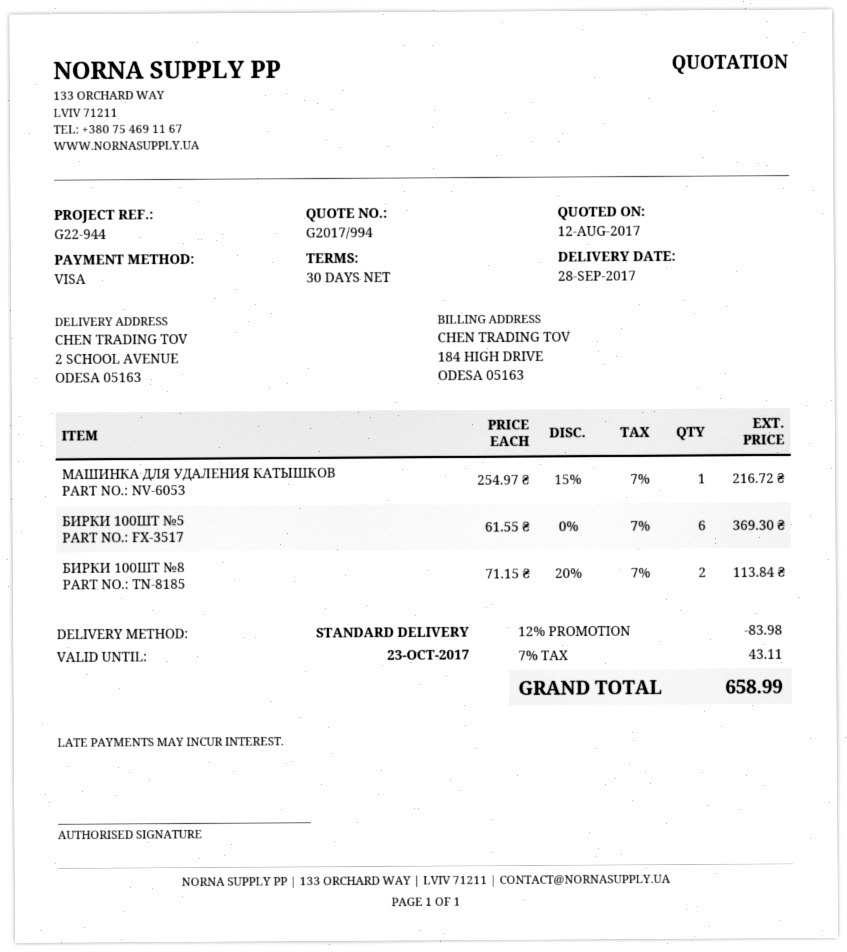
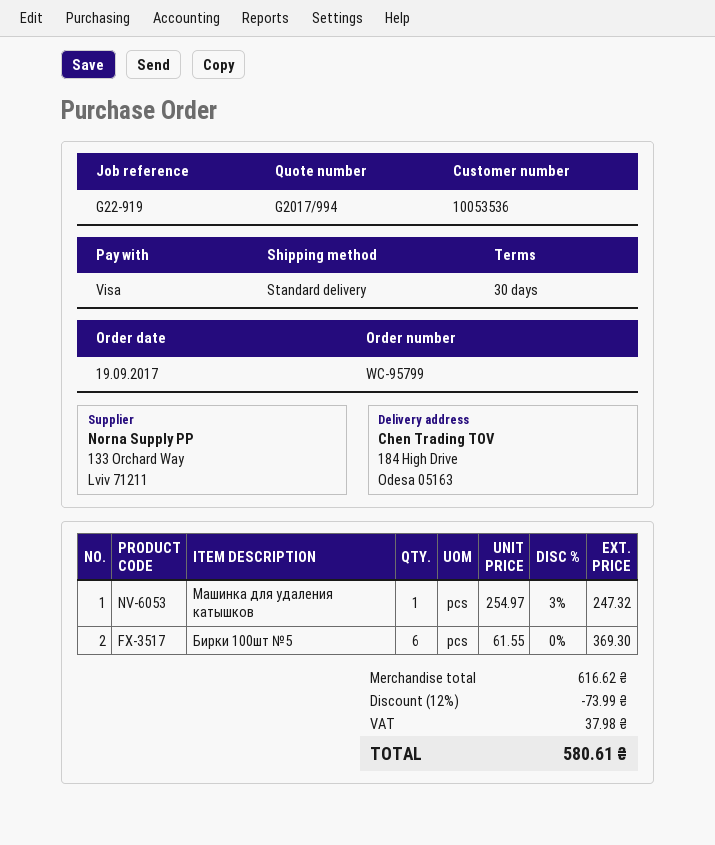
reference: G22-944 -> G22-919
ship to: 2 SCHOOL AVENUE, ODESA 05163 -> 184 High Drive, Odesa 05163
МАШИНКА ДЛЯ УДАЛЕНИЯ КАТЫШКОВ: 1 x 254.97 - 15% = 216.72 -> 1 x 254.97 - 3% = 247.32
БИРКИ 100ШТ №8: 2 x 71.15 - 20% = 113.84 -> none
discount: 12% = 83.98 -> 12% = 73.99
tax: 43.11 -> 37.98
total: 658.99 -> 580.61

